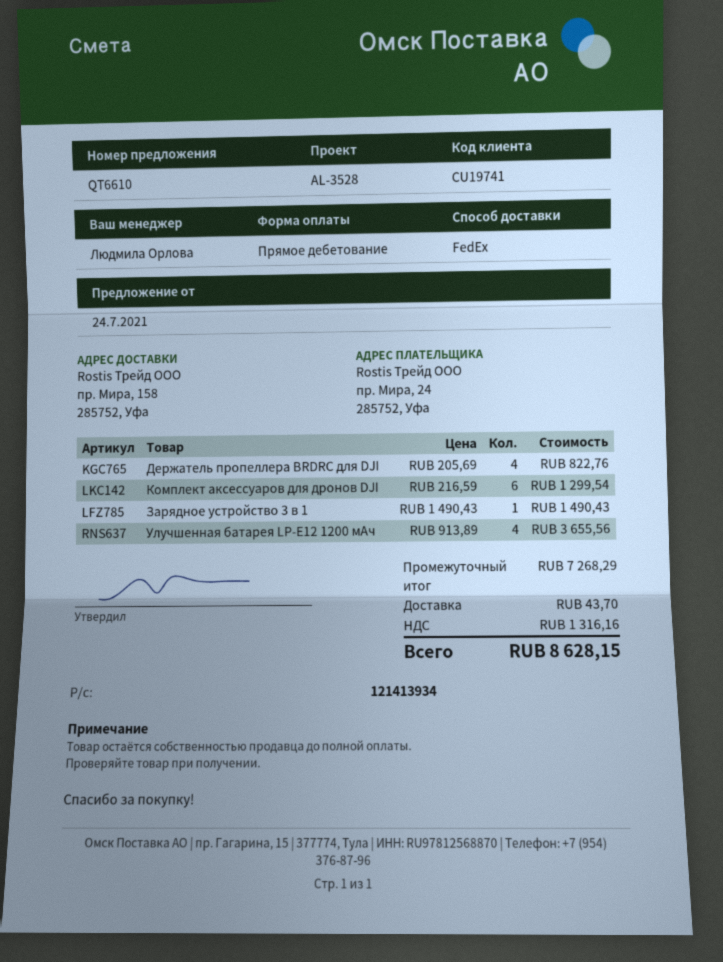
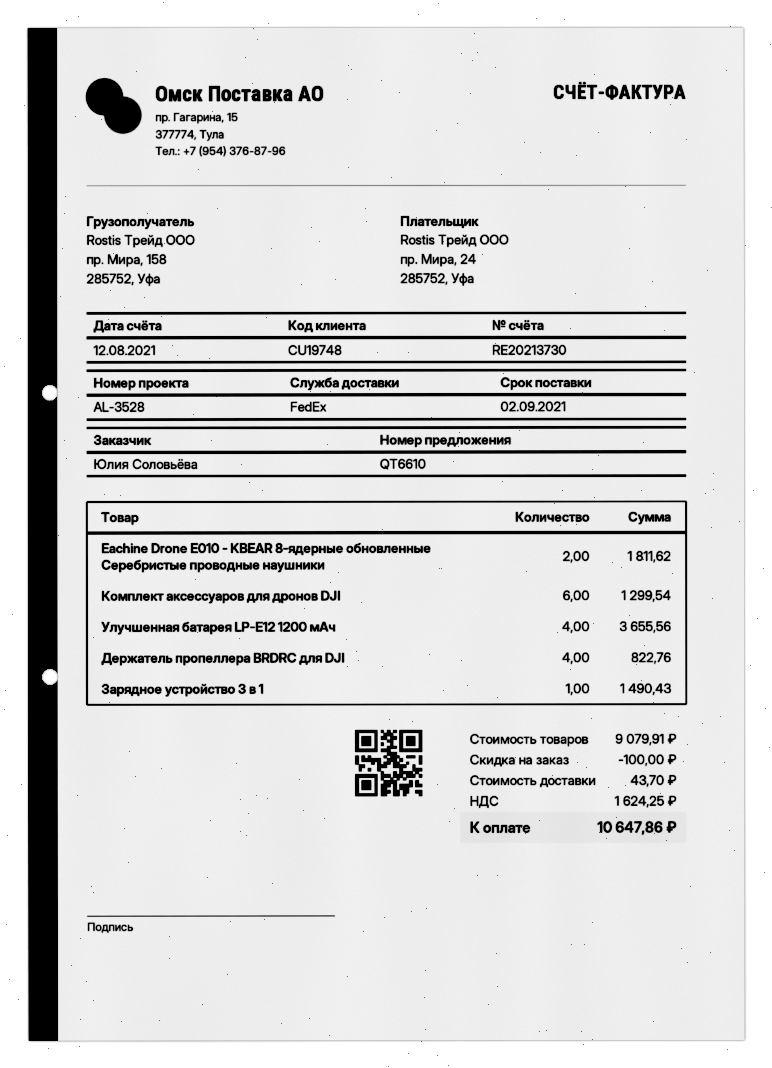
customer number: CU19741 -> CU19748
Eachine Drone E010 - KBEAR 8-ядерные обновленные Серебристые проводные наушники: none -> 2 for 1811.62
subtotal: 7268.29 -> 9079.91
discount: none -> 100.00
tax: 1316.16 -> 1624.25
total: 8628.15 -> 10647.86

